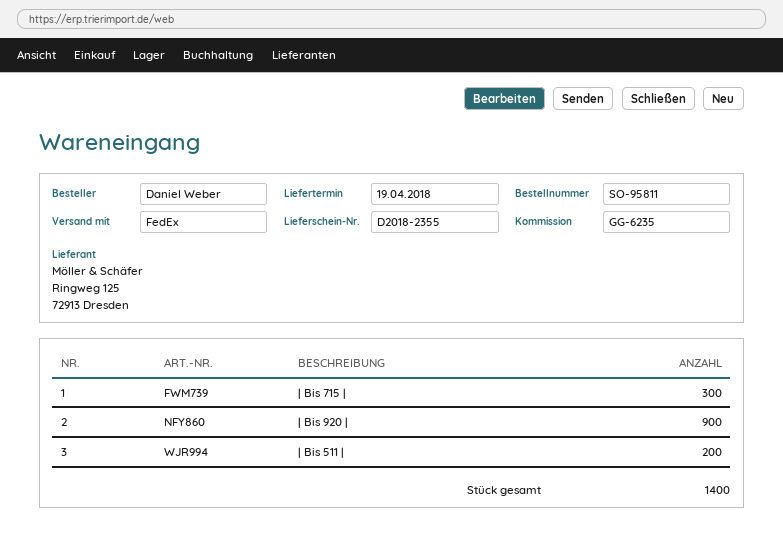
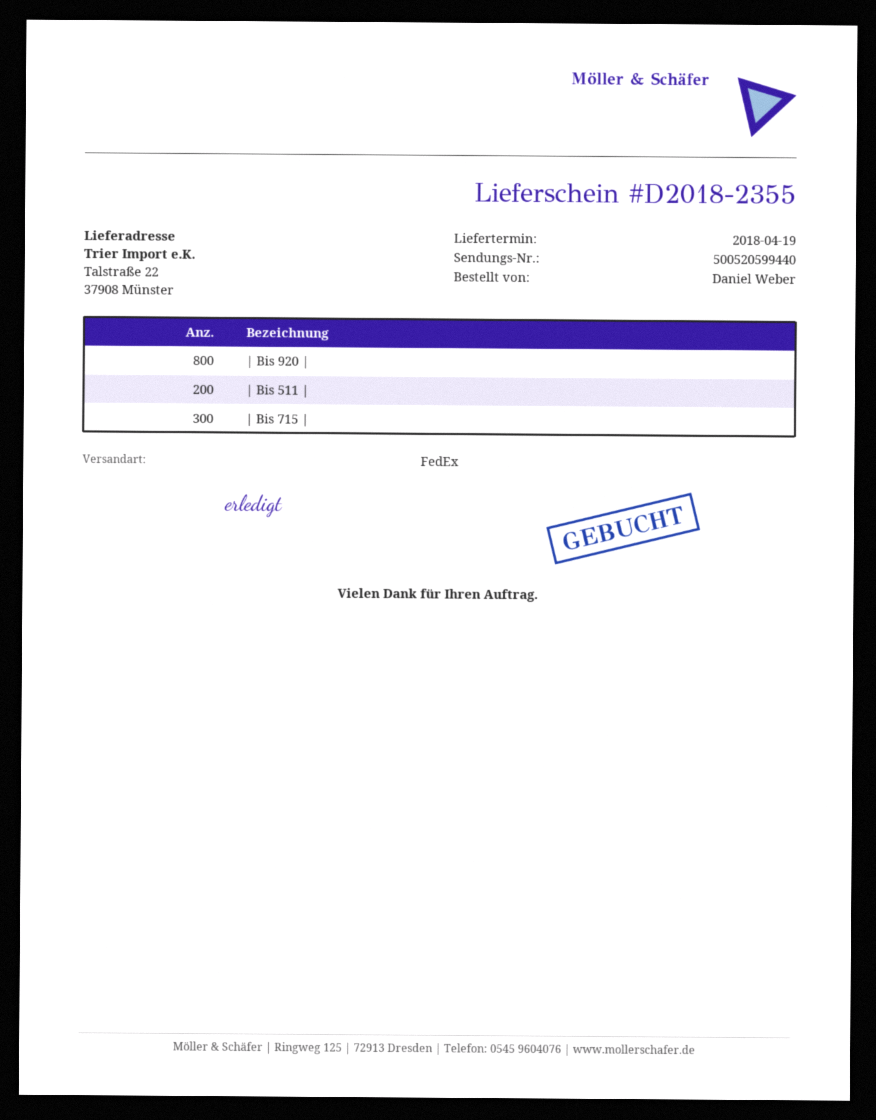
| Bis 920 |: 900 -> 800

